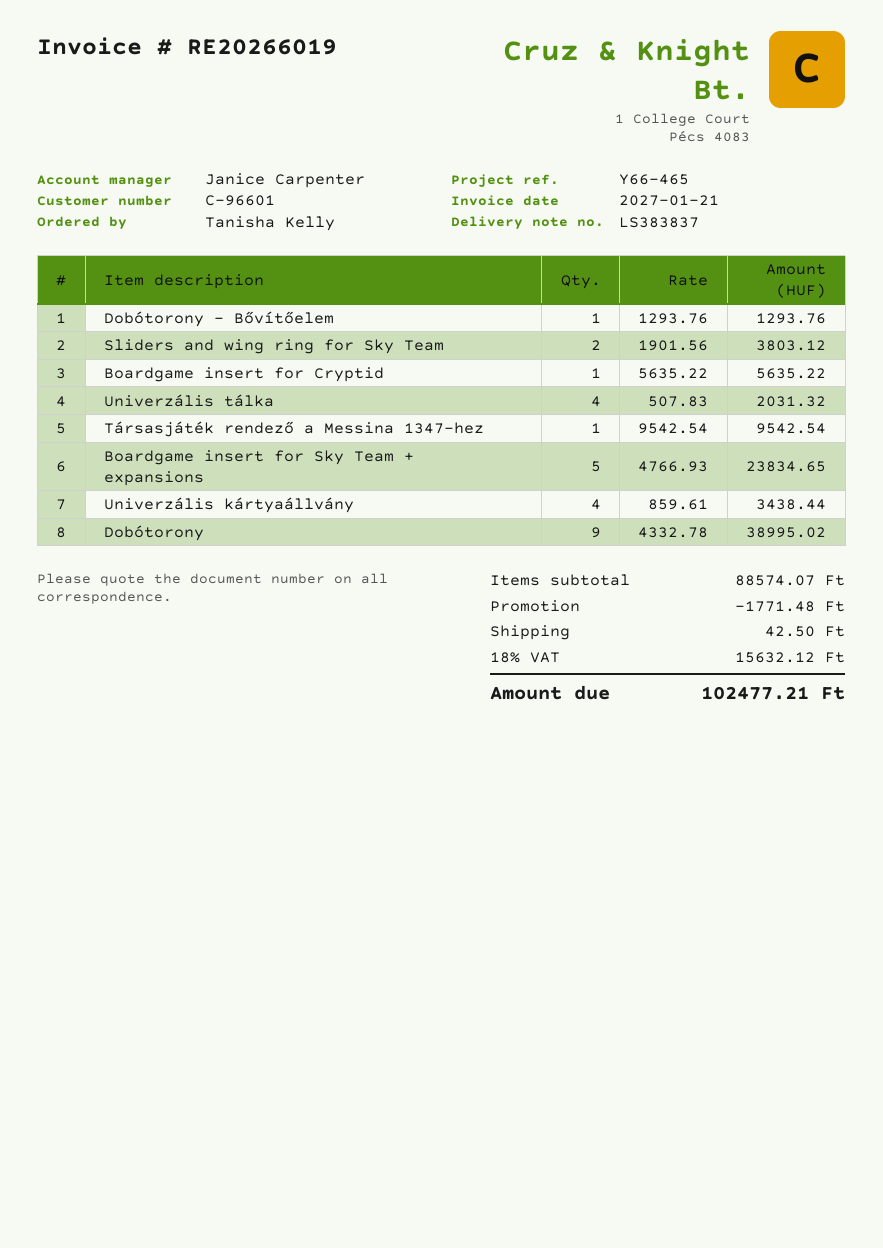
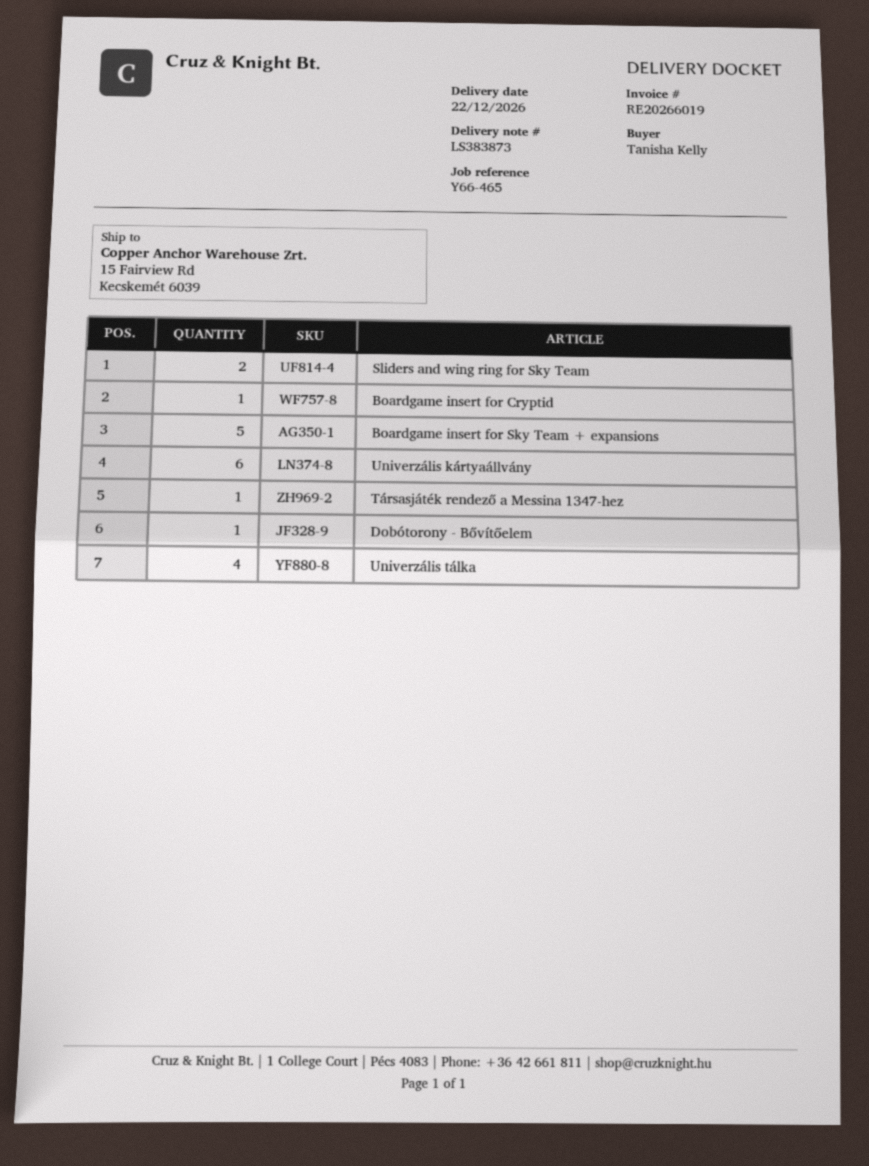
delivery note number: LS383837 -> LS383873
Univerzális kártyaállvány: 4 -> 6
Dobótorony: 9 -> none

